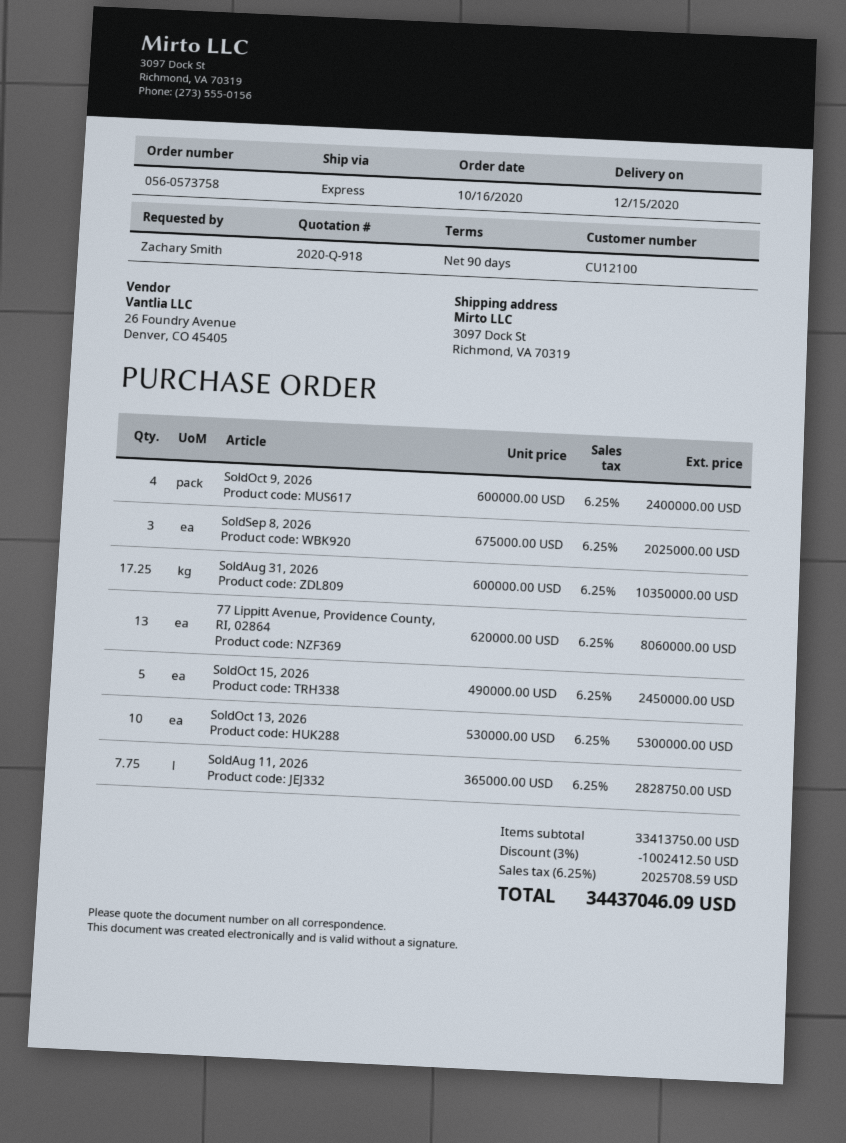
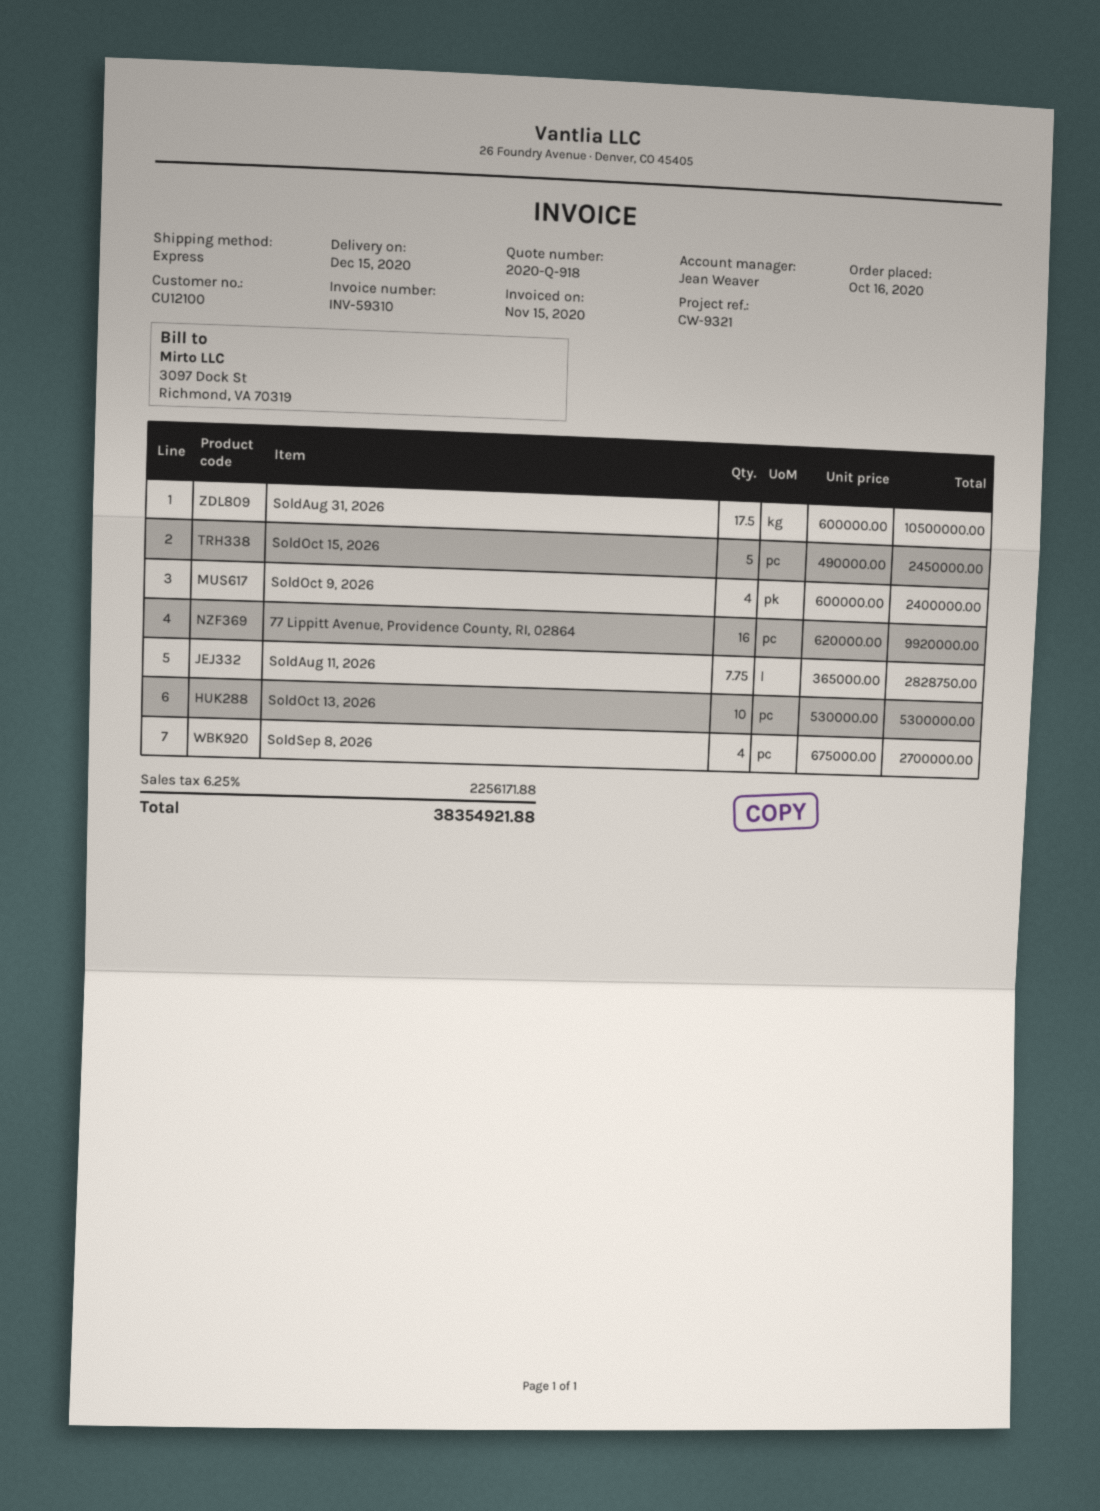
SoldSep 8, 2026: 3 x 675000.00 = 2025000.00 -> 4 x 675000.00 = 2700000.00
SoldAug 31, 2026: 17.25 x 600000.00 = 10350000.00 -> 17.5 x 600000.00 = 10500000.00
77 Lippitt Avenue, Providence County, RI, 02864: 13 x 620000.00 = 8060000.00 -> 16 x 620000.00 = 9920000.00
discount: 3% = 1002412.50 -> none
tax: 6.25% = 2025708.59 -> 6.25% = 2256171.88
total: 34437046.09 -> 38354921.88

